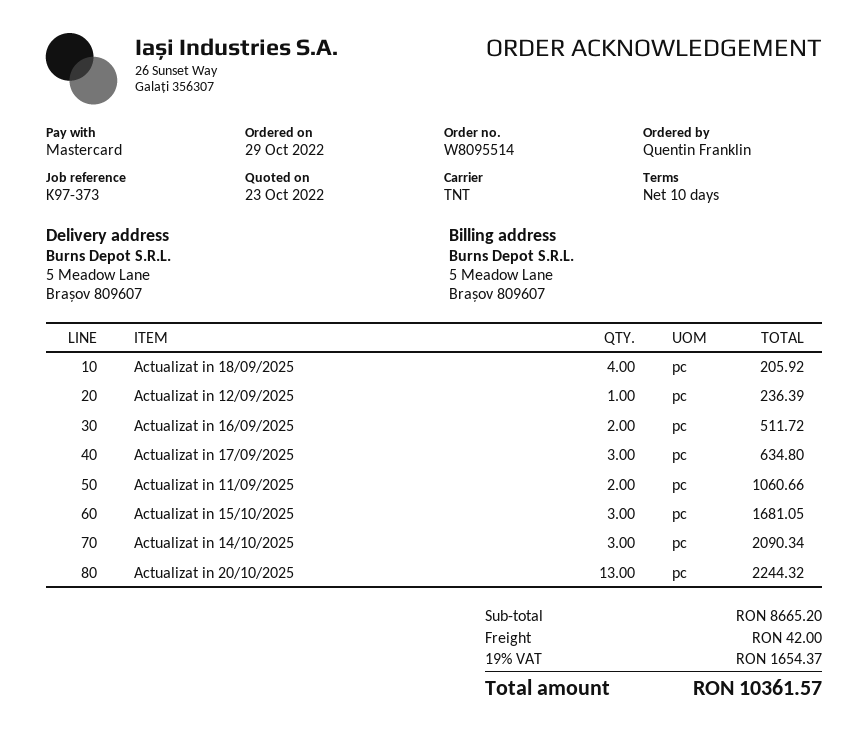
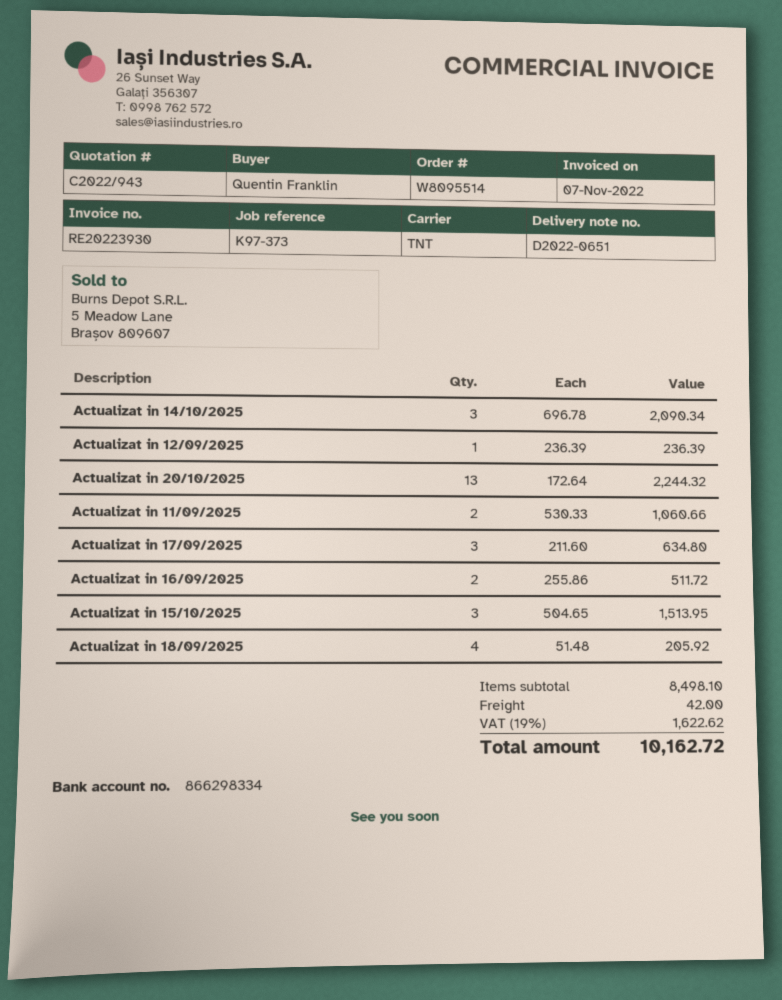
Actualizat in 15/10/2025: 3 for 1681.05 -> 3 for 1513.95
subtotal: 8665.20 -> 8498.10
tax: 19% = 1654.37 -> 19% = 1622.62
total: 10361.57 -> 10162.72

